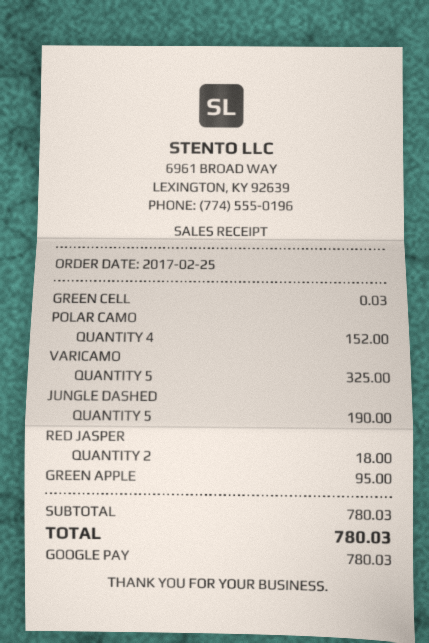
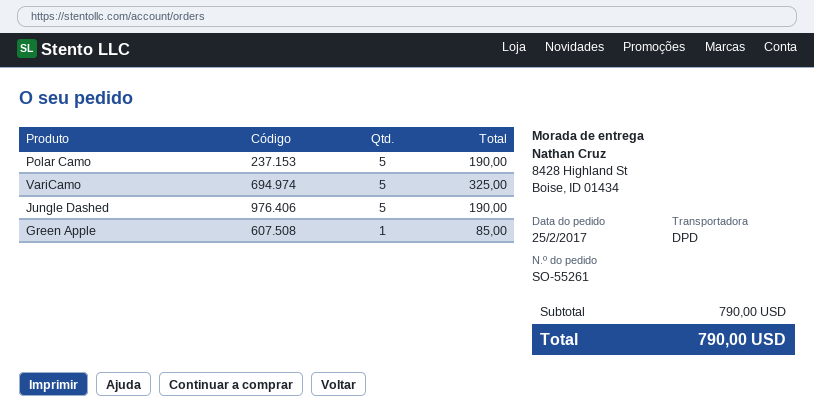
GREEN CELL: 1 for 0.03 -> none
POLAR CAMO: 4 for 152.00 -> 5 for 190.00
RED JASPER: 2 for 18.00 -> none
GREEN APPLE: 1 for 95.00 -> 1 for 85.00
subtotal: 780.03 -> 790.00
total: 780.03 -> 790.00

